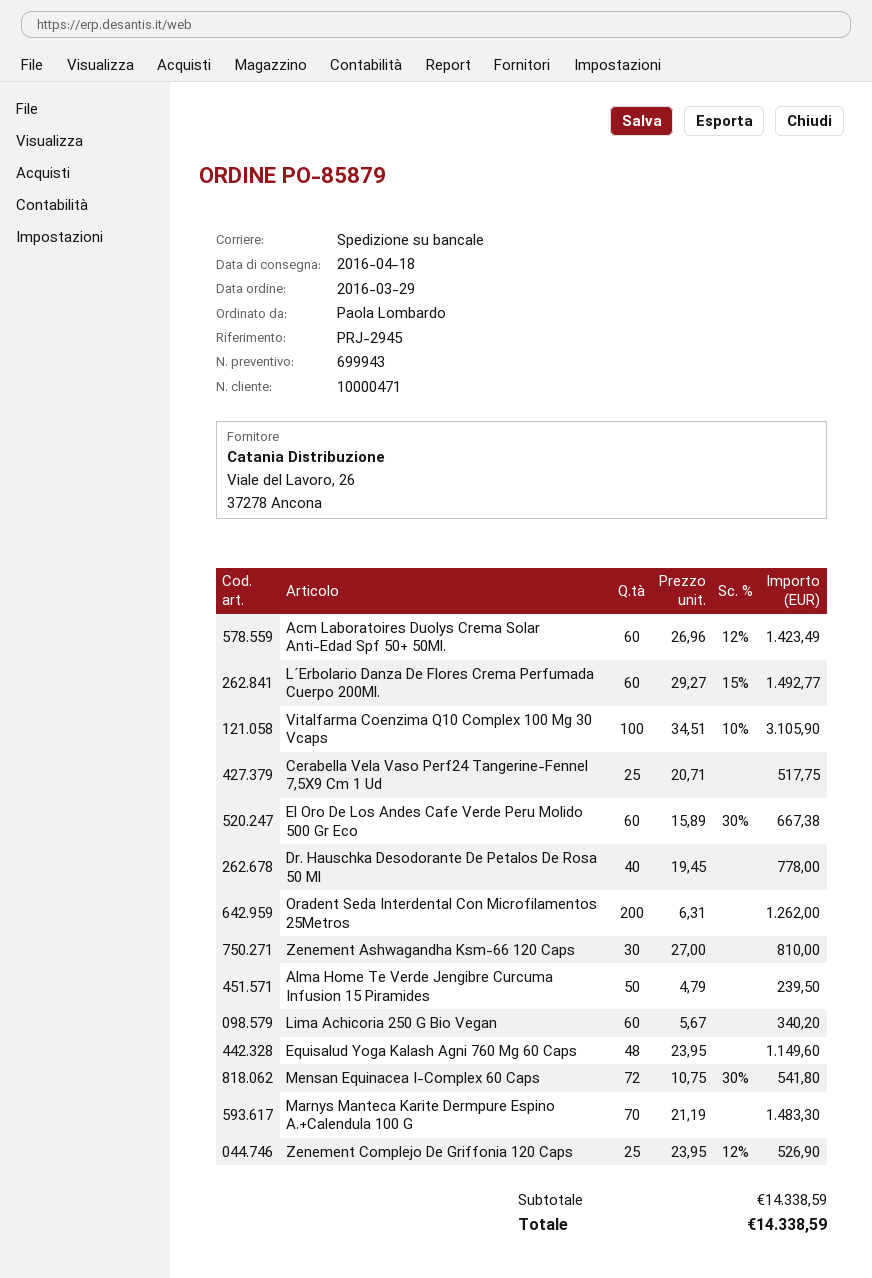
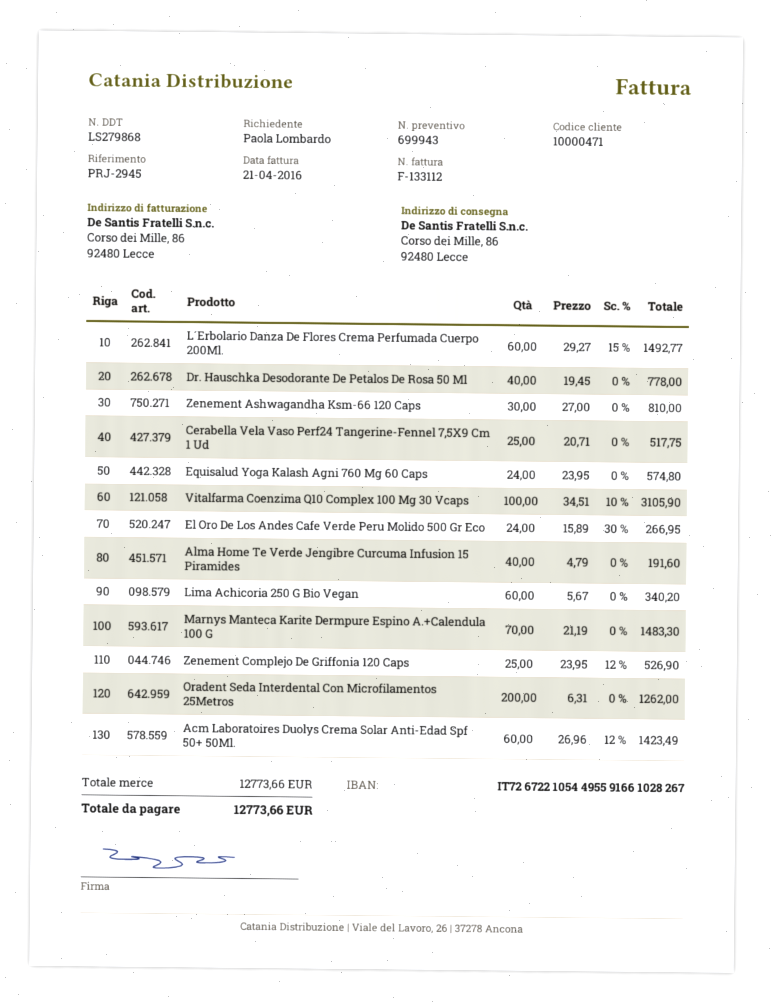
El Oro De Los Andes Cafe Verde Peru Molido 500 Gr Eco: 60 x 15.89 - 30% = 667.38 -> 24 x 15.89 - 30% = 266.95
Alma Home Te Verde Jengibre Curcuma Infusion 15 Piramides: 50 x 4.79 = 239.50 -> 40 x 4.79 = 191.60
Equisalud Yoga Kalash Agni 760 Mg 60 Caps: 48 x 23.95 = 1149.60 -> 24 x 23.95 = 574.80
Mensan Equinacea I-Complex 60 Caps: 72 x 10.75 - 30% = 541.80 -> none
subtotal: 14338.59 -> 12773.66
total: 14338.59 -> 12773.66

